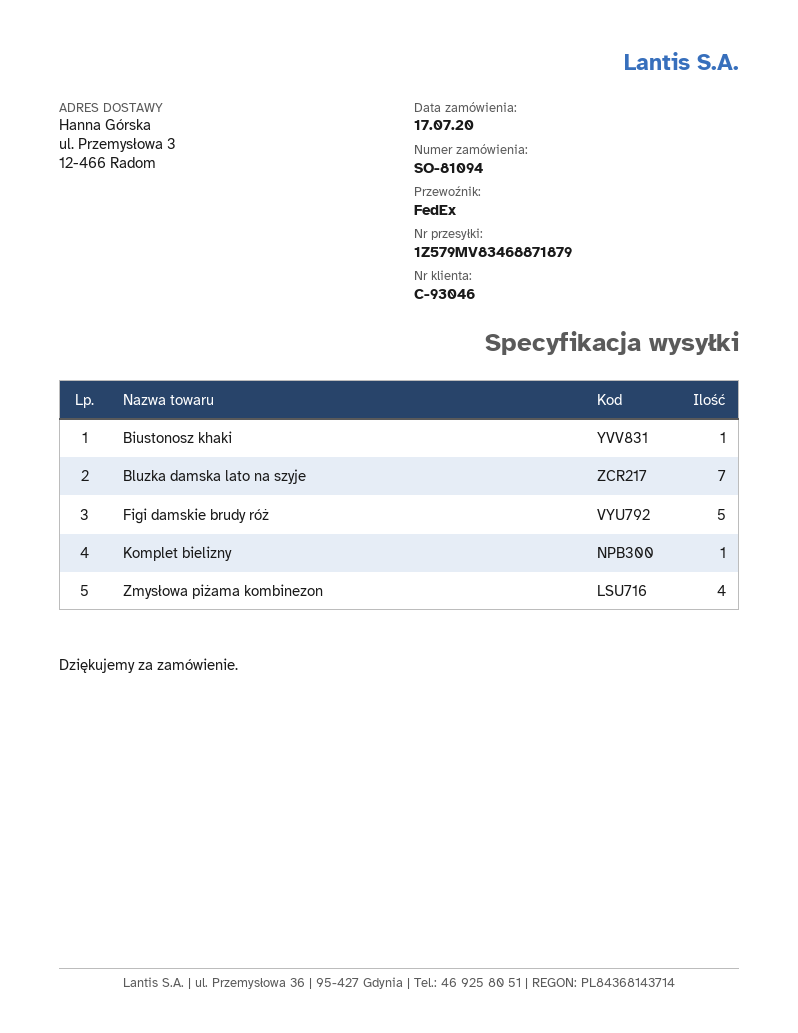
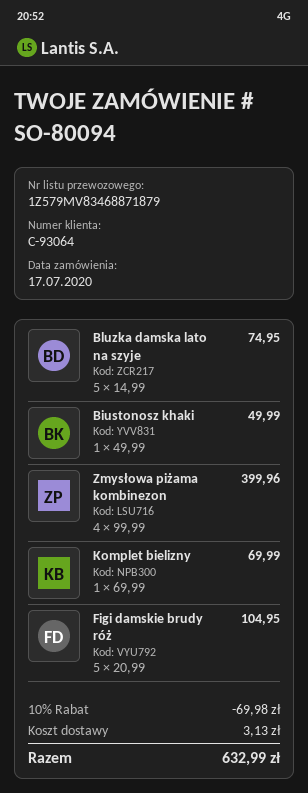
order number: SO-81094 -> SO-80094
customer number: C-93046 -> C-93064
Bluzka damska lato na szyje: 7 -> 5

